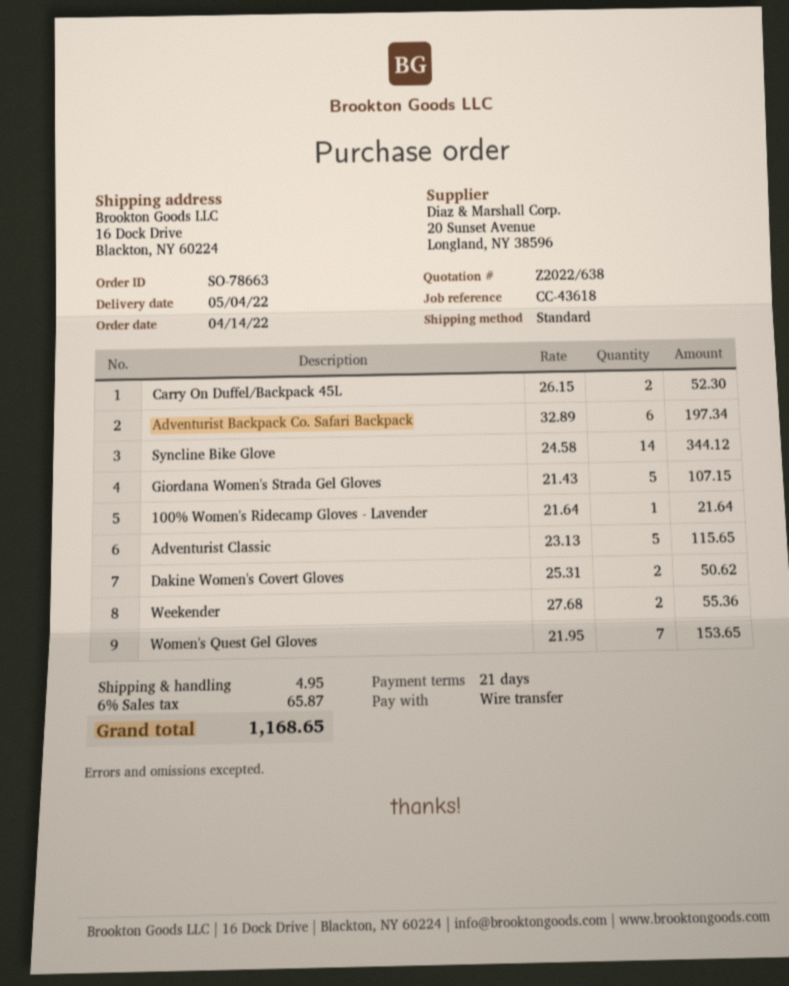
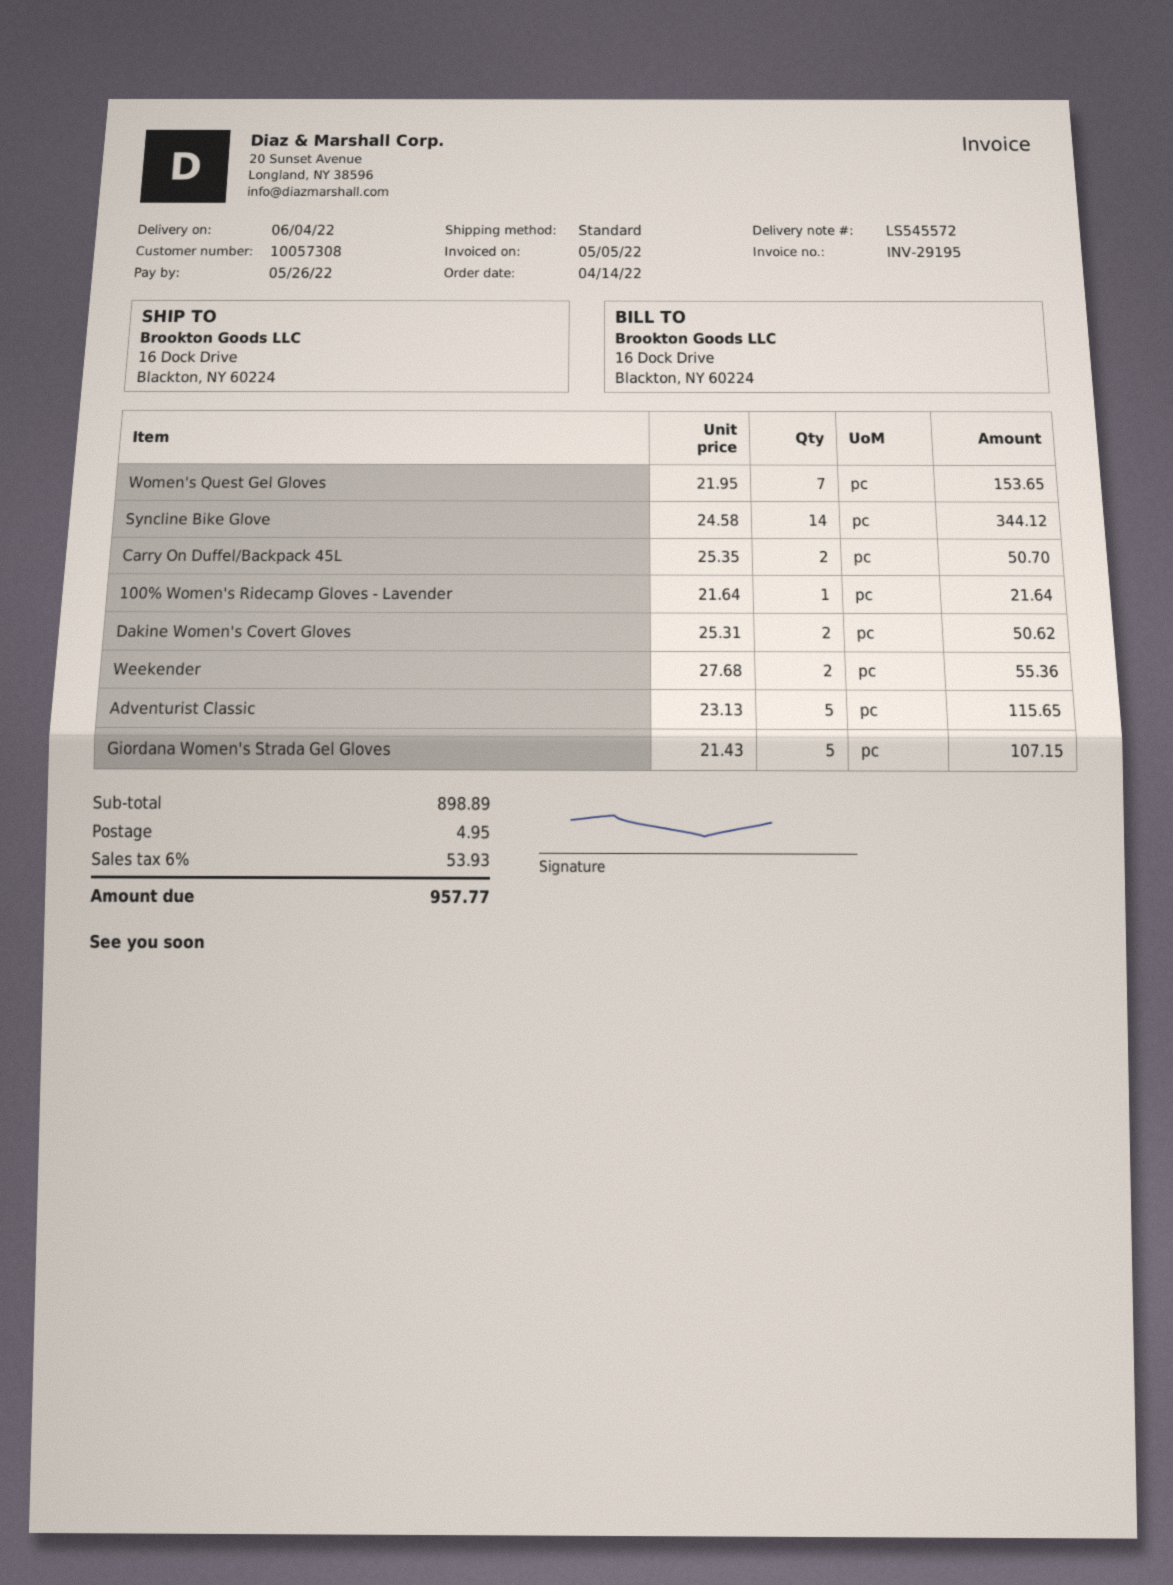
delivery date: 2022-05-04 -> 2022-06-04
Carry On Duffel/Backpack 45L: 2 x 26.15 = 52.30 -> 2 x 25.35 = 50.70
Adventurist Backpack Co. Safari Backpack: 6 x 32.89 = 197.34 -> none
tax: 6% = 65.87 -> 6% = 53.93
total: 1168.65 -> 957.77

